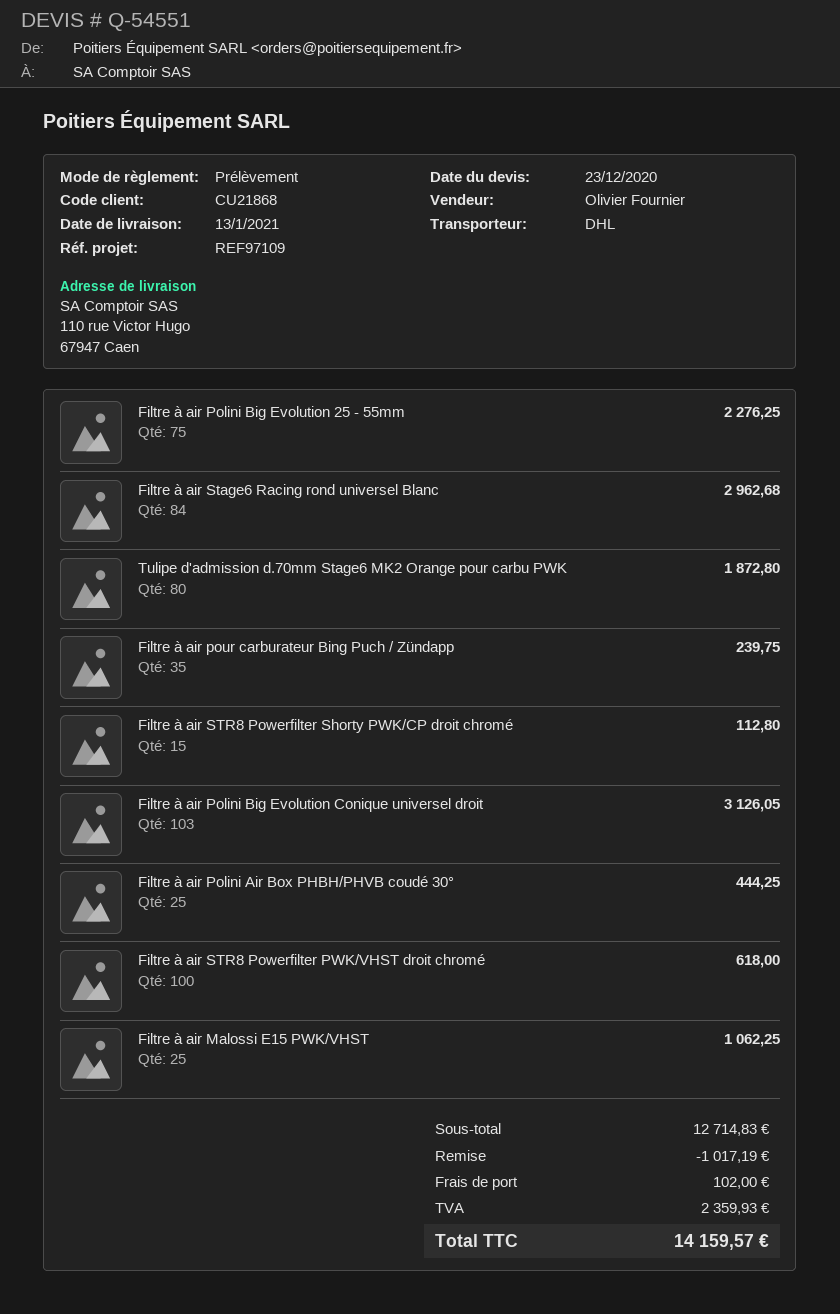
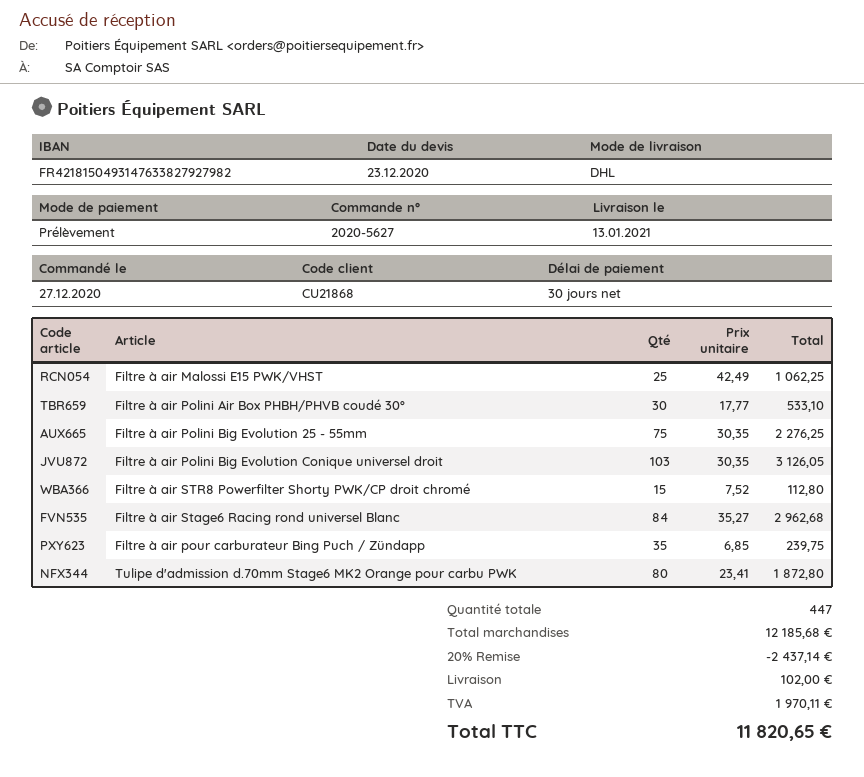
Filtre à air Polini Air Box PHBH/PHVB coudé 30°: 25 for 444.25 -> 30 for 533.10
Filtre à air STR8 Powerfilter PWK/VHST droit chromé: 100 for 618.00 -> none
subtotal: 12714.83 -> 12185.68
discount: 1017.19 -> 2437.14
tax: 2359.93 -> 1970.11
total: 14159.57 -> 11820.65

